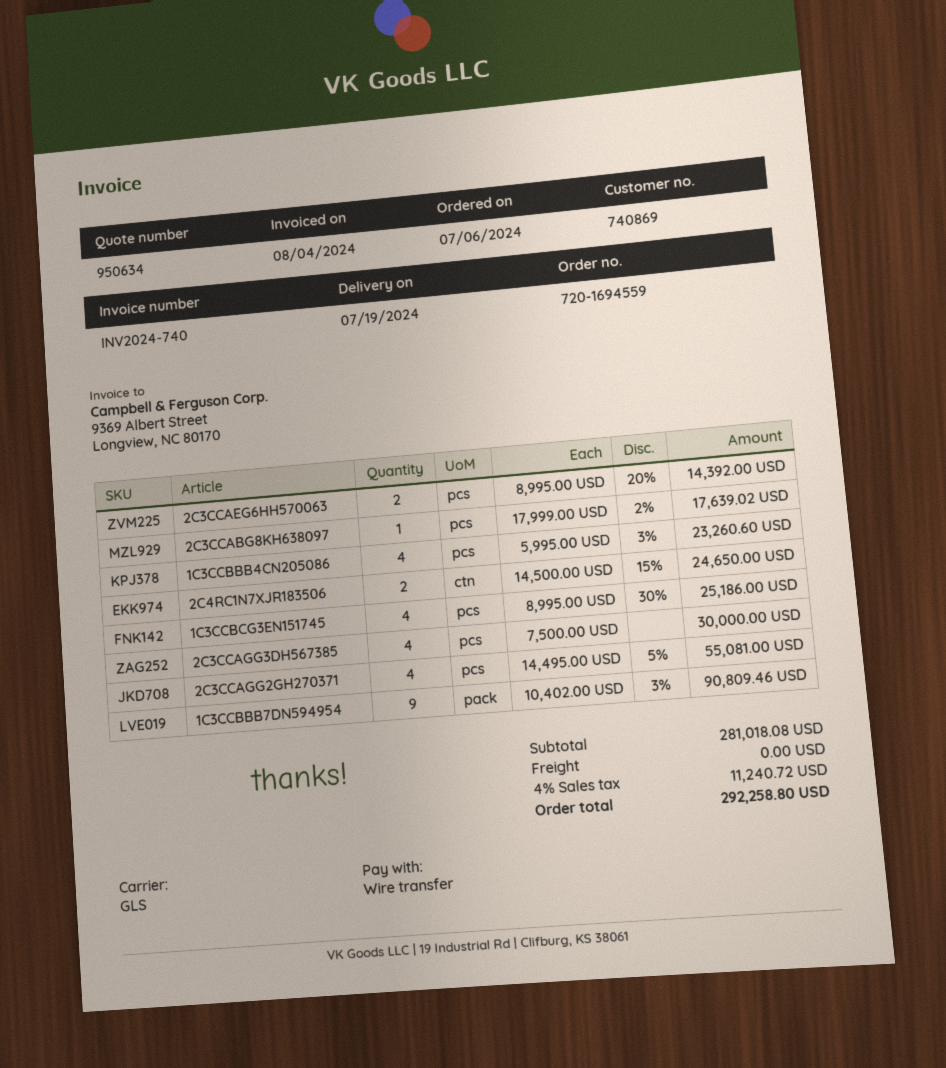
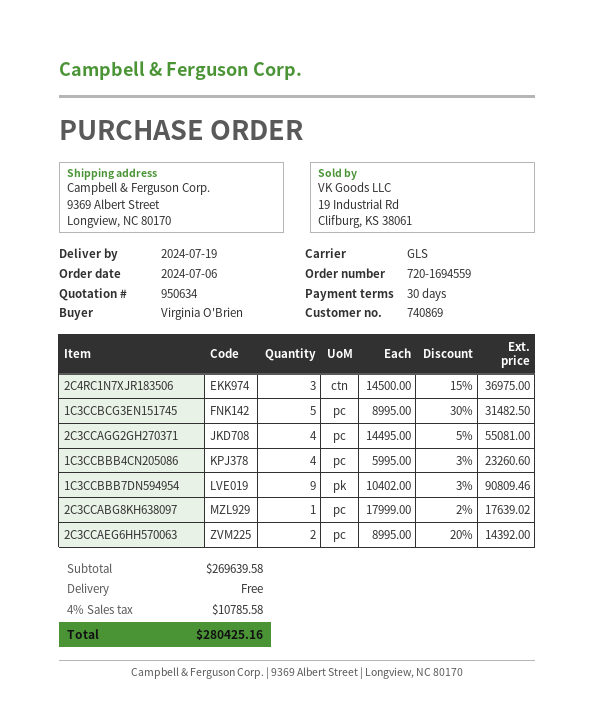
2C4RC1N7XJR183506: 2 x 14500.00 - 15% = 24650.00 -> 3 x 14500.00 - 15% = 36975.00
1C3CCBCG3EN151745: 4 x 8995.00 - 30% = 25186.00 -> 5 x 8995.00 - 30% = 31482.50
2C3CCAGG3DH567385: 4 x 7500.00 = 30000.00 -> none
subtotal: 281018.08 -> 269639.58
tax: 4% = 11240.72 -> 4% = 10785.58
total: 292258.80 -> 280425.16

